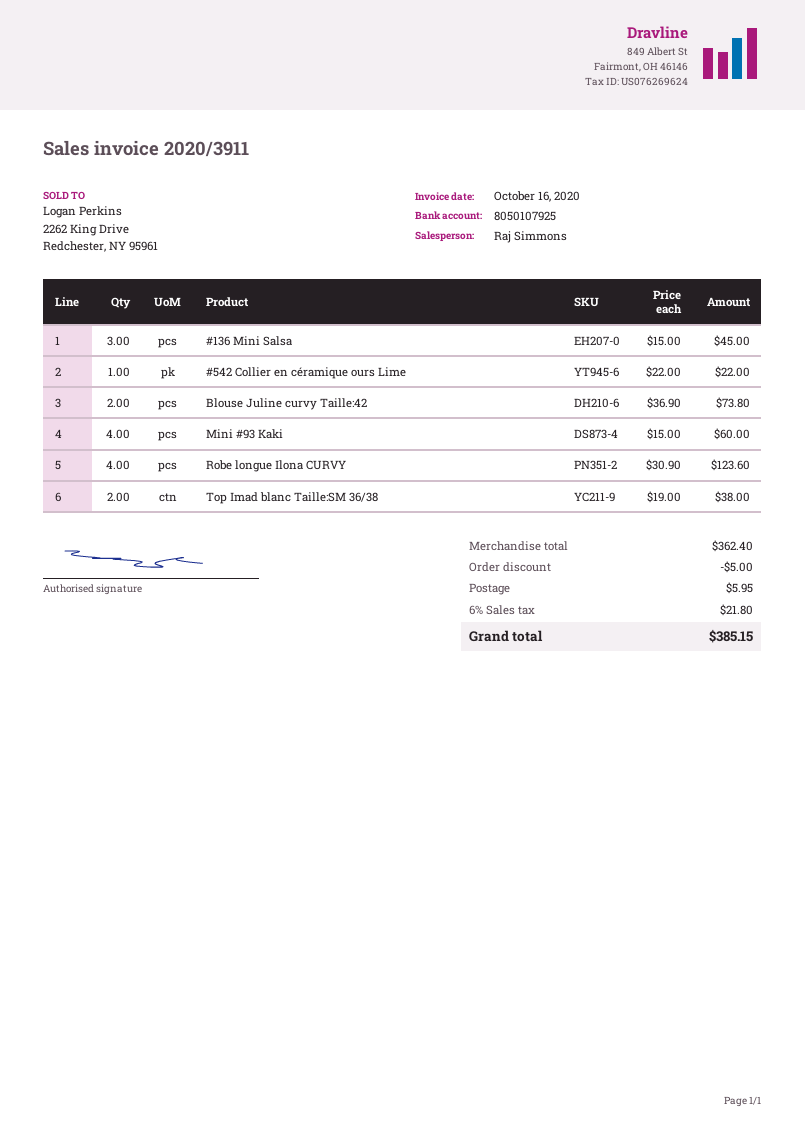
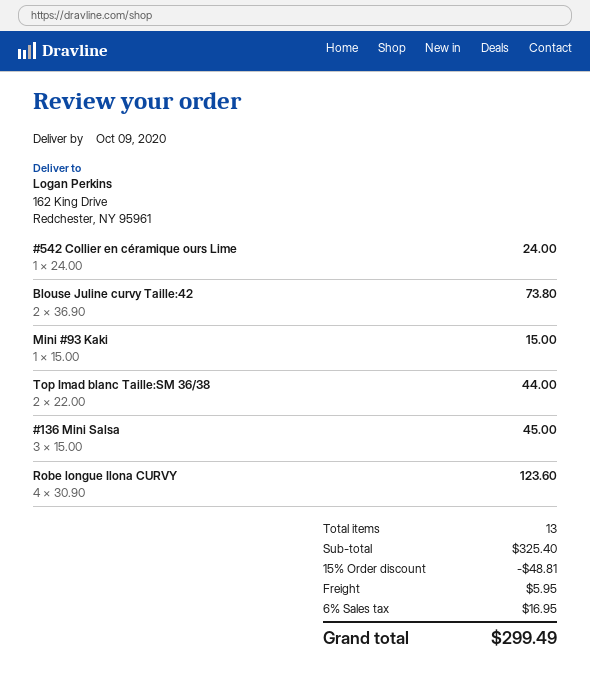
#542 Collier en céramique ours Lime: 1 x 22.00 = 22.00 -> 1 x 24.00 = 24.00
Mini #93 Kaki: 4 x 15.00 = 60.00 -> 1 x 15.00 = 15.00
Top Imad blanc Taille:SM 36/38: 2 x 19.00 = 38.00 -> 2 x 22.00 = 44.00
subtotal: 362.40 -> 325.40
discount: 5.00 -> 48.81
tax: 6% = 21.80 -> 6% = 16.95
total: 385.15 -> 299.49

